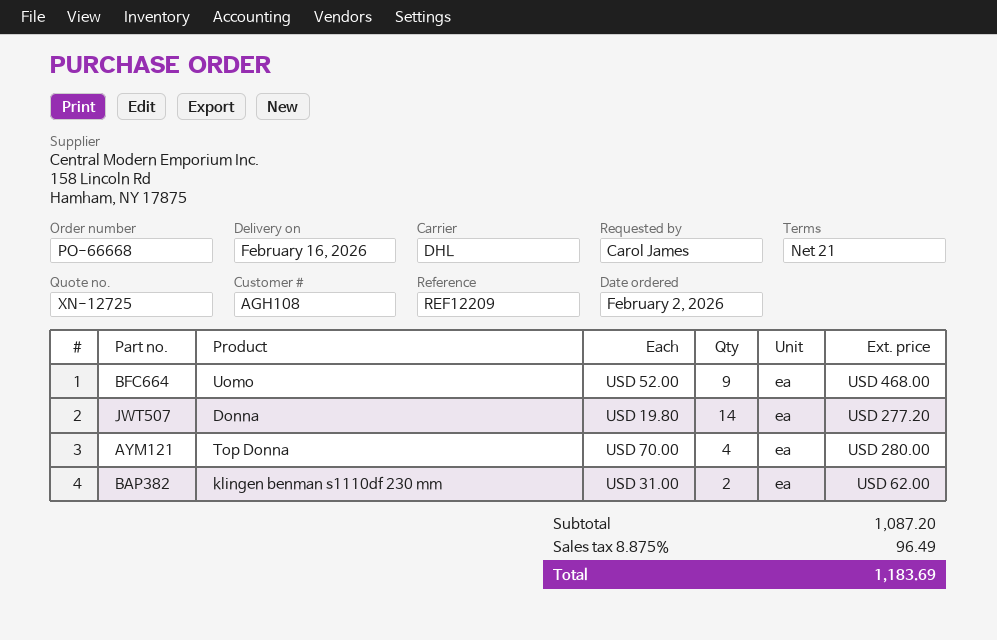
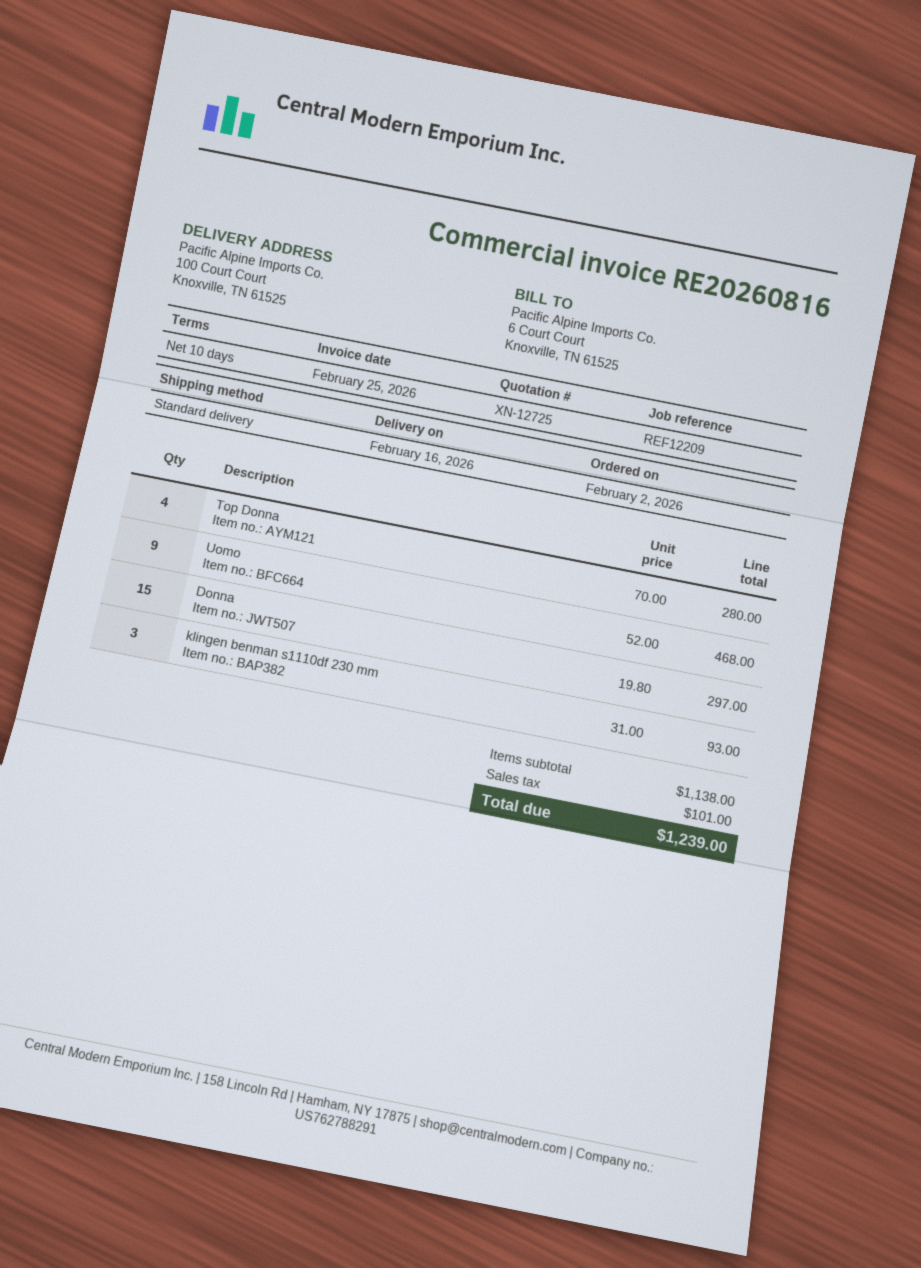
payment terms: 21 days -> 10 days
shipping method: DHL -> standard
Donna: 14 x 19.80 = 277.20 -> 15 x 19.80 = 297.00
klingen benman s1110df 230 mm: 2 x 31.00 = 62.00 -> 3 x 31.00 = 93.00
subtotal: 1087.20 -> 1138.00
tax: 96.49 -> 101.00
total: 1183.69 -> 1239.00

